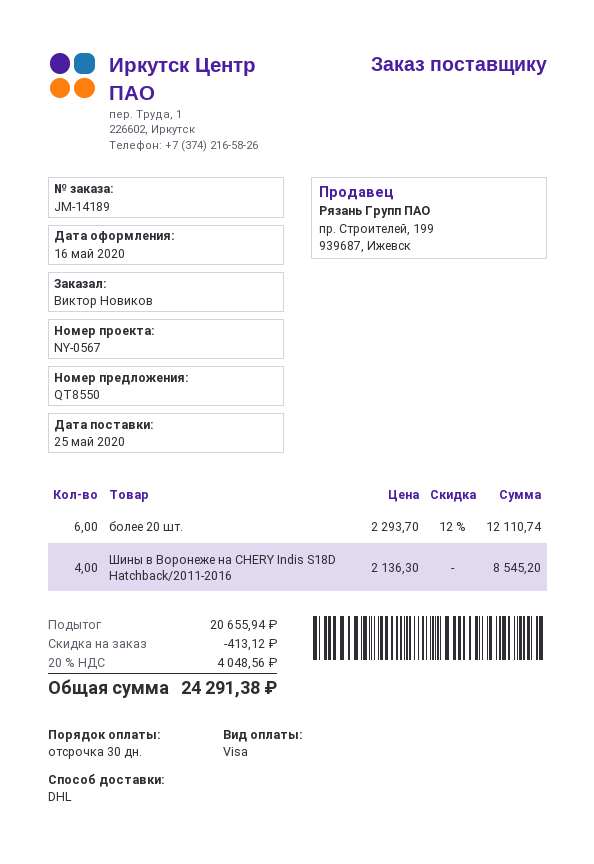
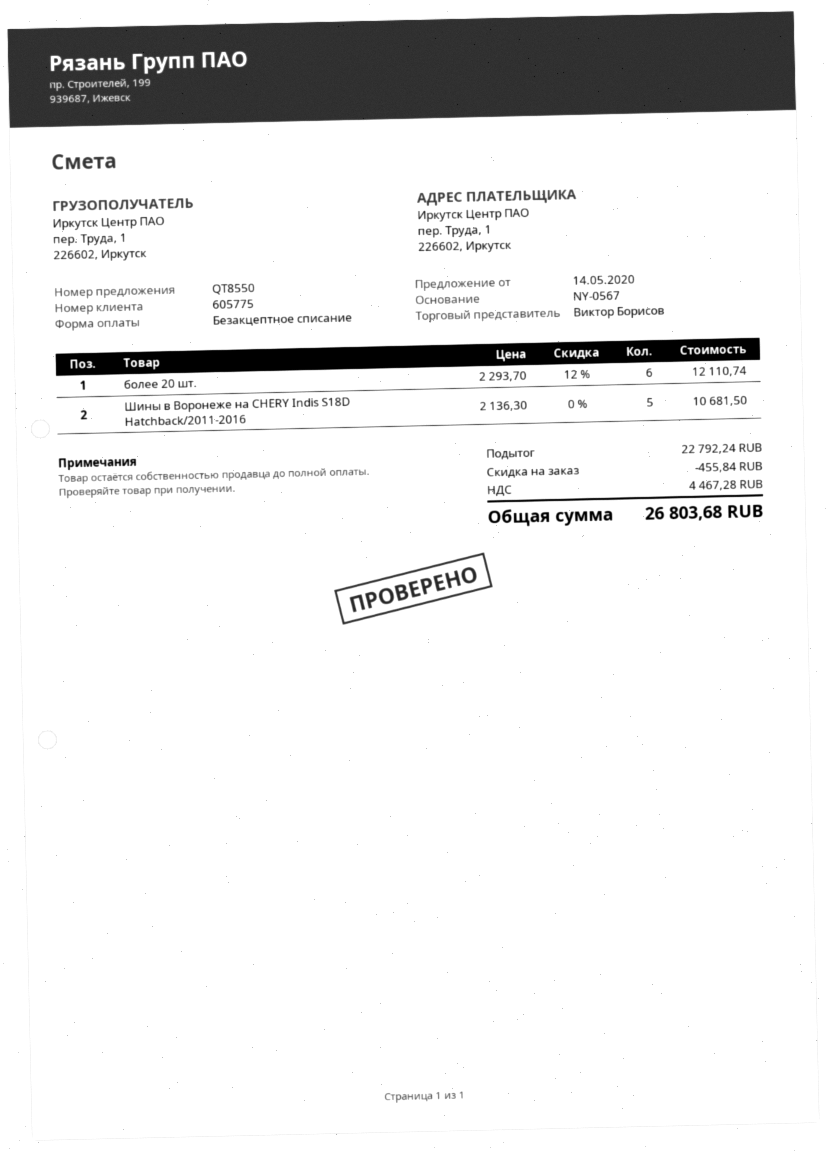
payment method: Visa -> direct debit
Шины в Воронеже на CHERY Indis S18D Hatchback/2011-2016: 4 x 2136.30 = 8545.20 -> 5 x 2136.30 = 10681.50
subtotal: 20655.94 -> 22792.24
discount: 413.12 -> 455.84
tax: 4048.56 -> 4467.28
total: 24291.38 -> 26803.68

